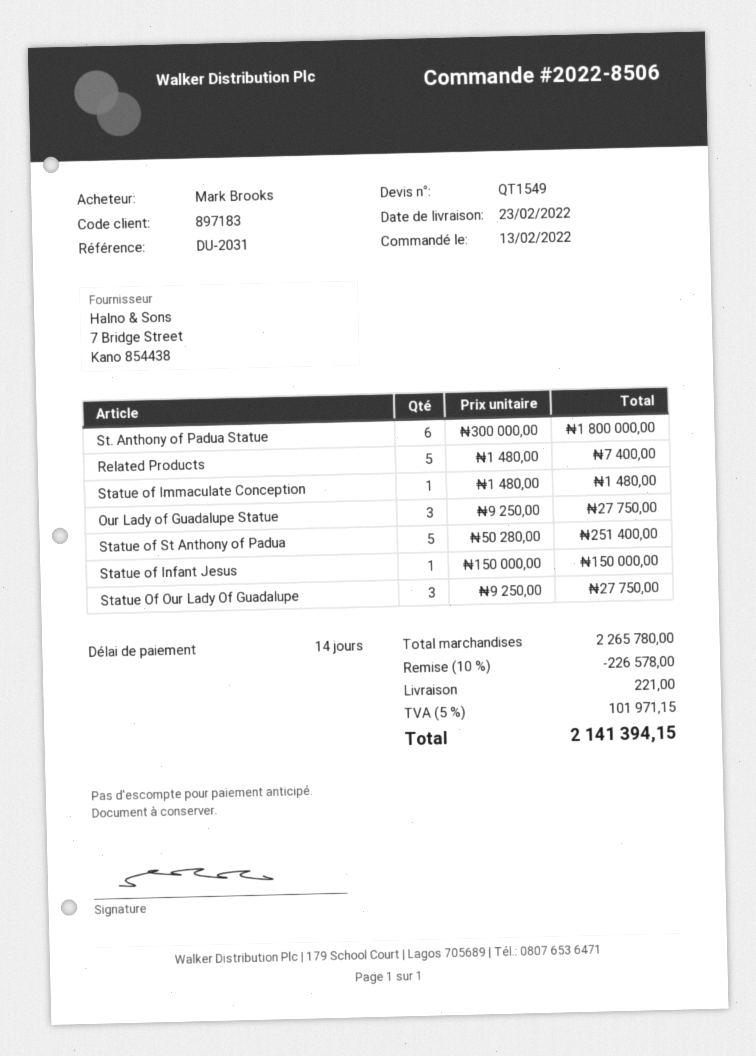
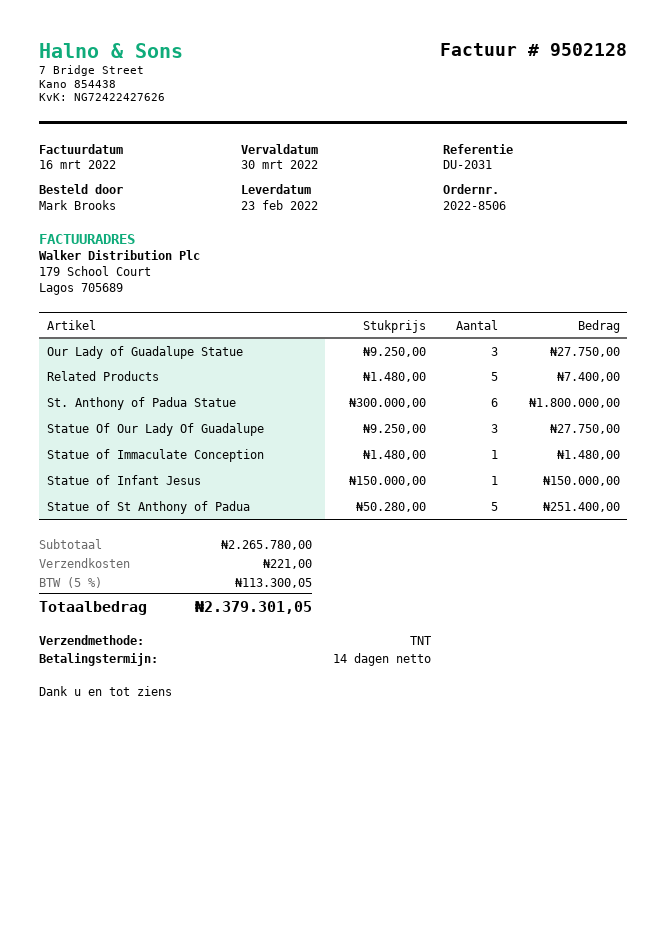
discount: 10% = 226578.00 -> none
tax: 5% = 101971.15 -> 5% = 113300.05
total: 2141394.15 -> 2379301.05

